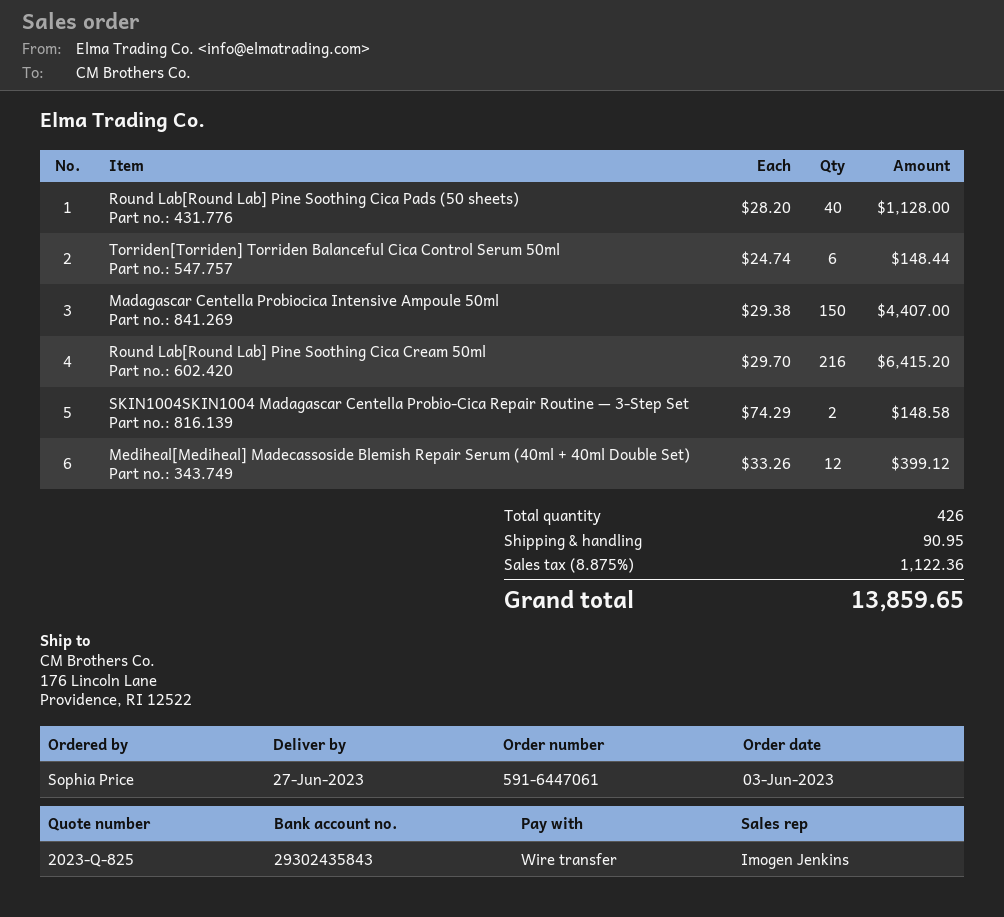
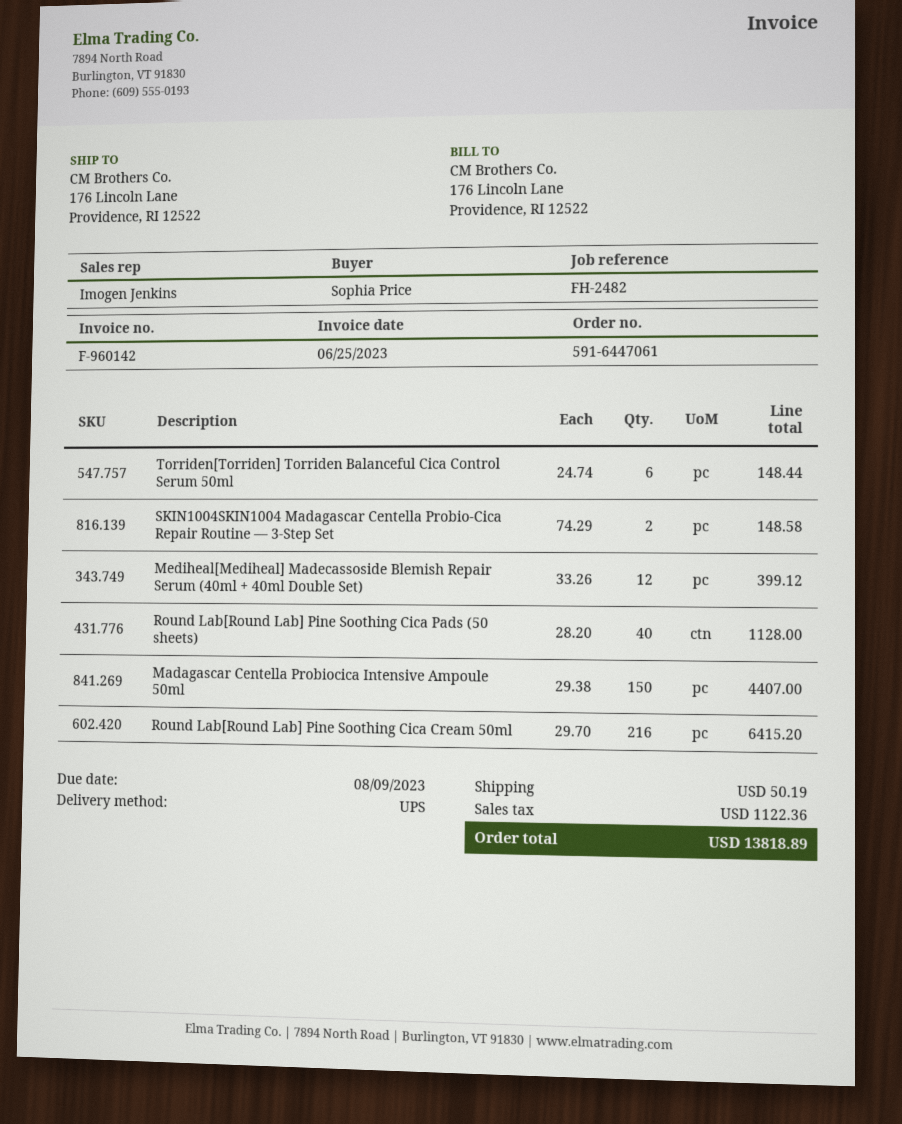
shipping: 90.95 -> 50.19
total: 13859.65 -> 13818.89

